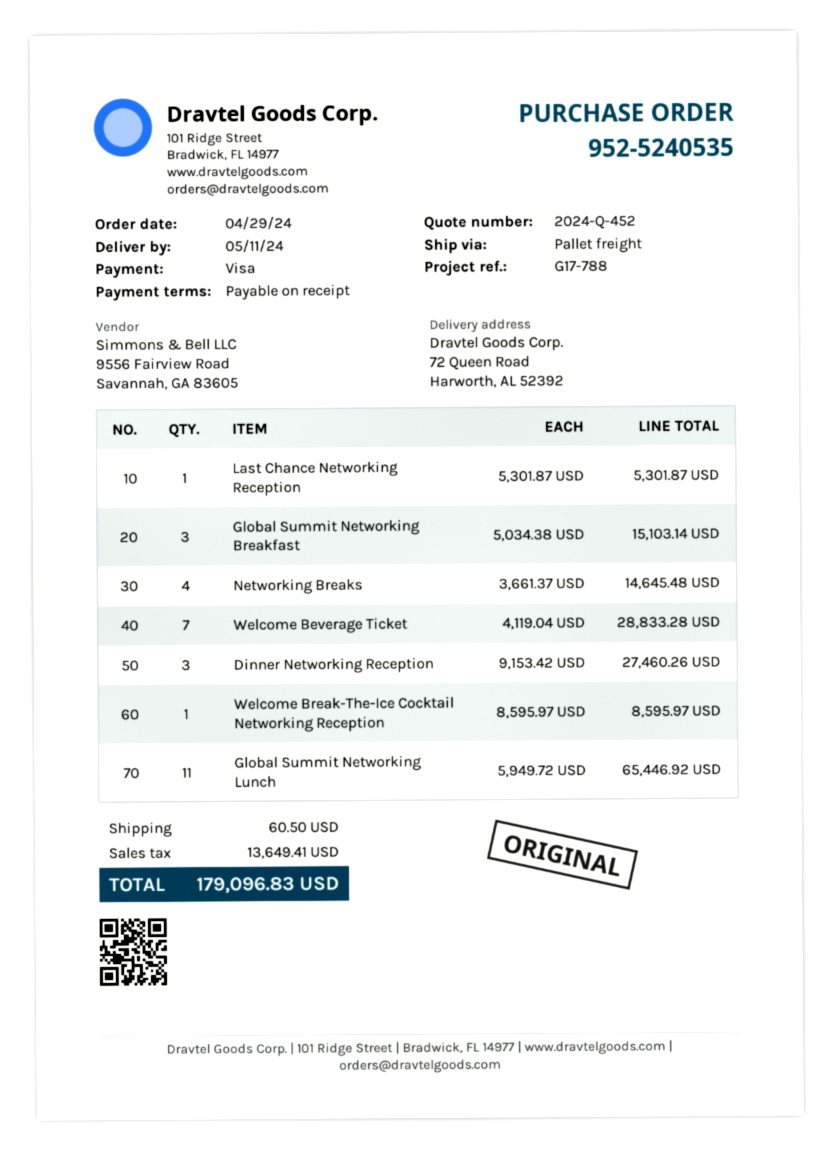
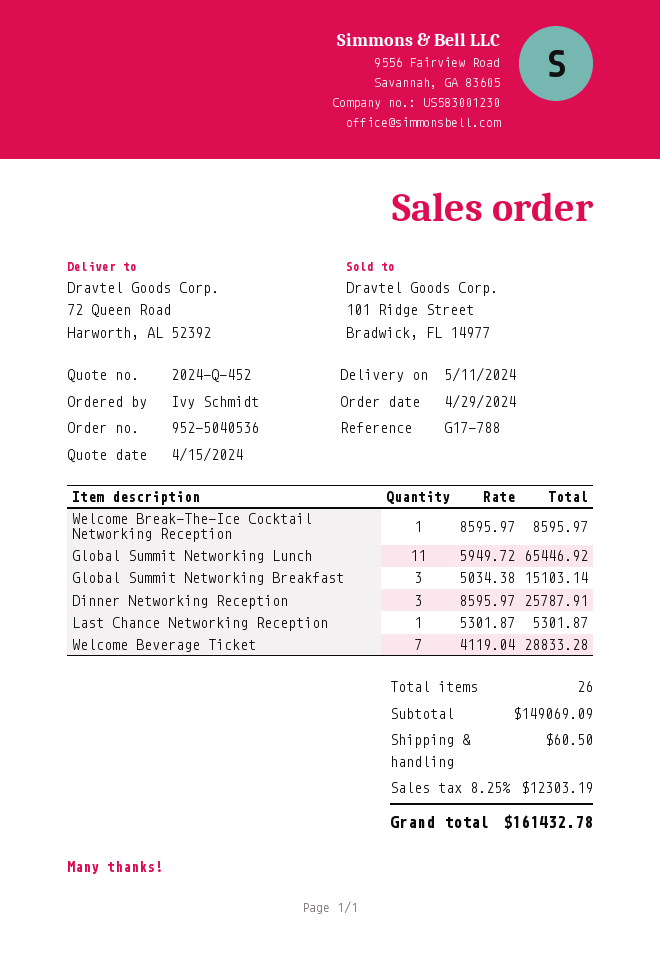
order number: 952-5240535 -> 952-5040536
Networking Breaks: 4 x 3661.37 = 14645.48 -> none
Dinner Networking Reception: 3 x 9153.42 = 27460.26 -> 3 x 8595.97 = 25787.91
tax: 13649.41 -> 12303.19
total: 179096.83 -> 161432.78

